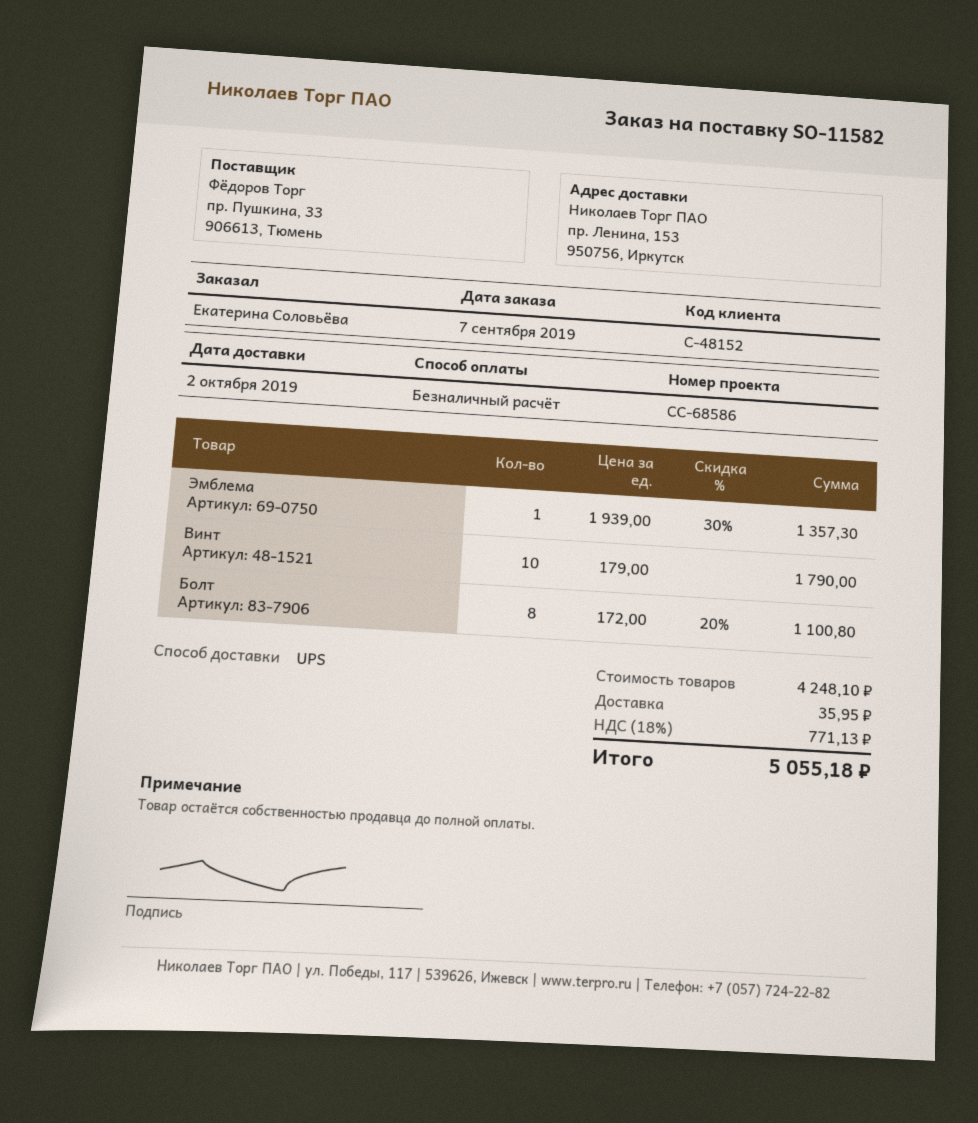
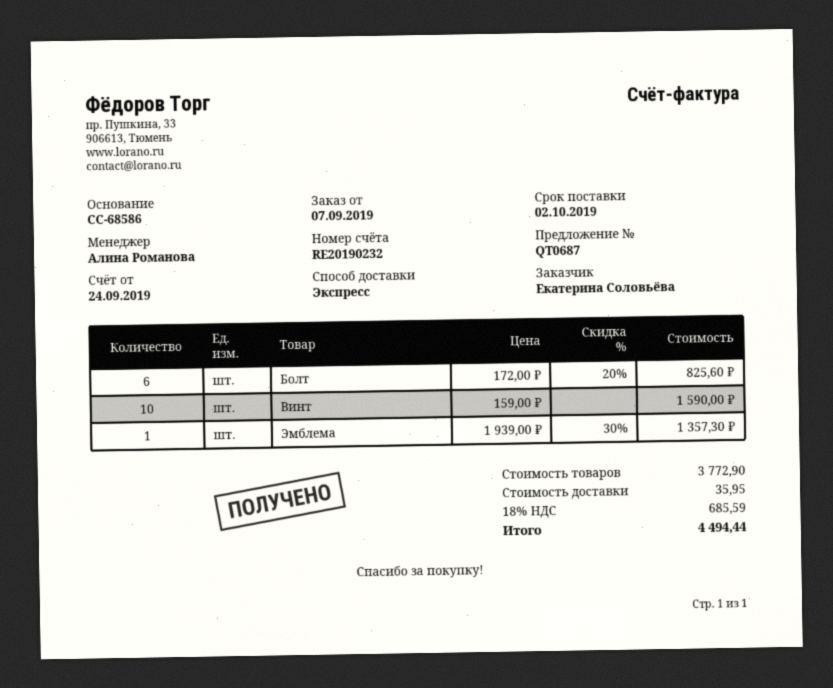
shipping method: UPS -> express
Винт: 10 x 179.00 = 1790.00 -> 10 x 159.00 = 1590.00
Болт: 8 x 172.00 - 20% = 1100.80 -> 6 x 172.00 - 20% = 825.60
subtotal: 4248.10 -> 3772.90
tax: 18% = 771.13 -> 18% = 685.59
total: 5055.18 -> 4494.44

